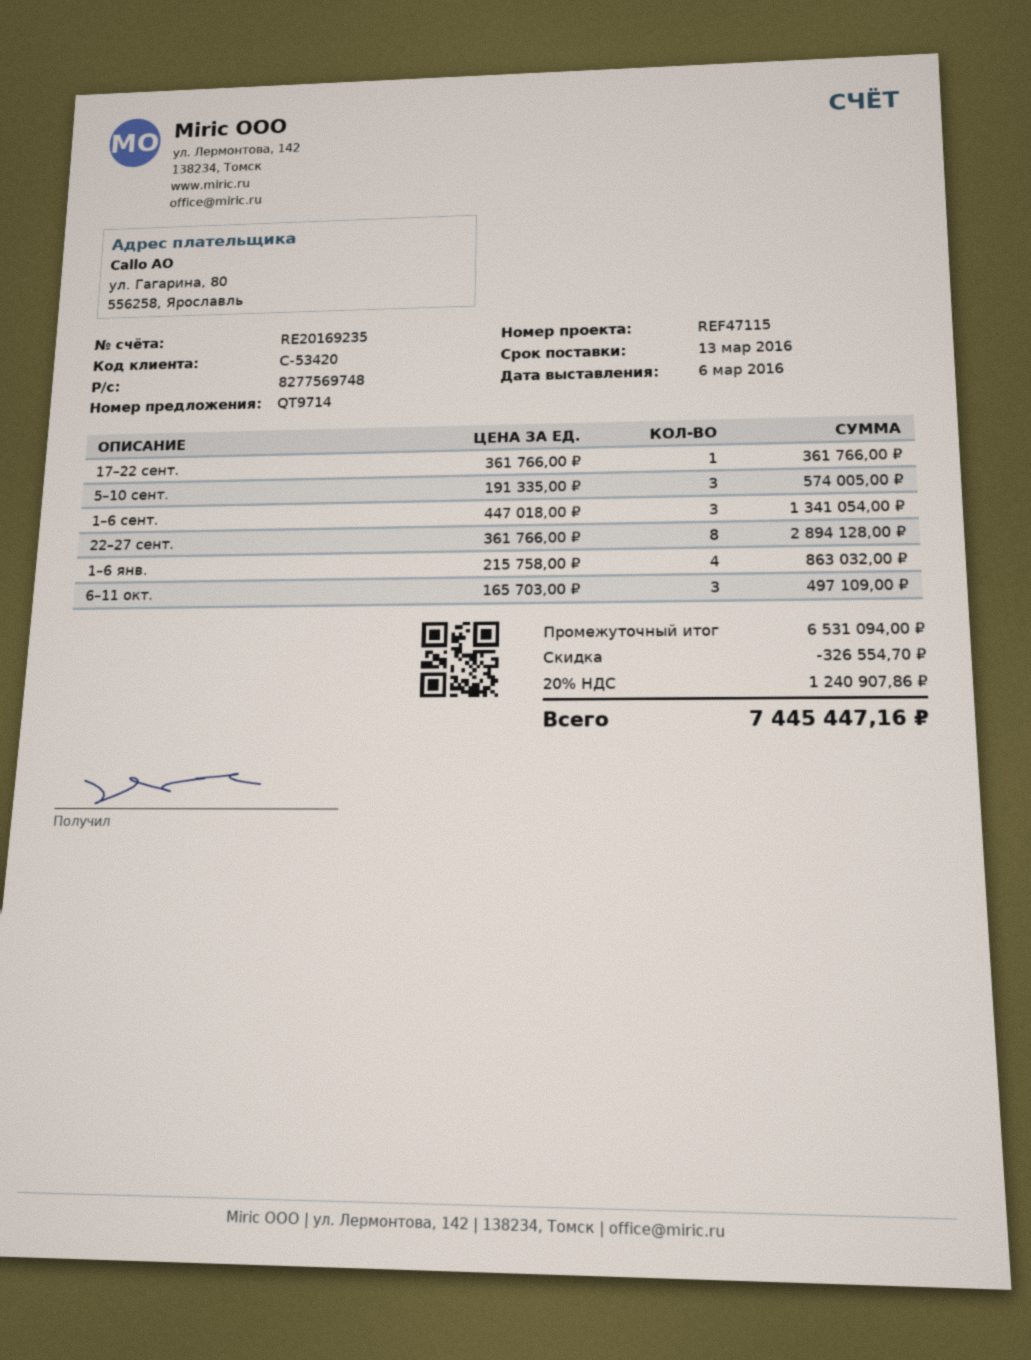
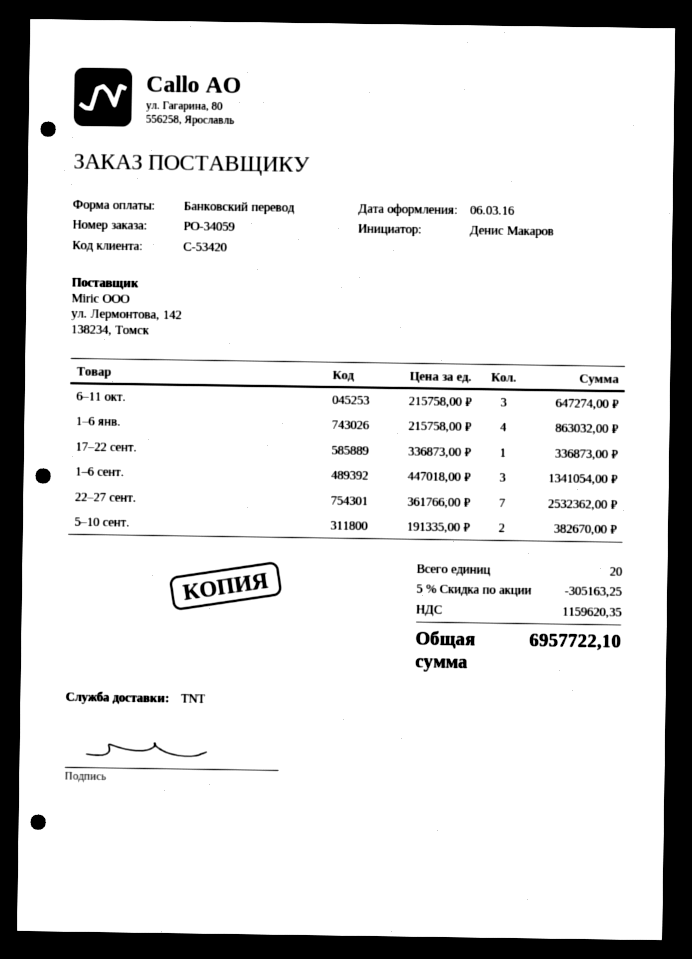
17–22 сент.: 1 x 361766.00 = 361766.00 -> 1 x 336873.00 = 336873.00
5–10 сент.: 3 x 191335.00 = 574005.00 -> 2 x 191335.00 = 382670.00
22–27 сент.: 8 x 361766.00 = 2894128.00 -> 7 x 361766.00 = 2532362.00
6–11 окт.: 3 x 165703.00 = 497109.00 -> 3 x 215758.00 = 647274.00
discount: 326554.70 -> 305163.25
tax: 1240907.86 -> 1159620.35
total: 7445447.16 -> 6957722.10

